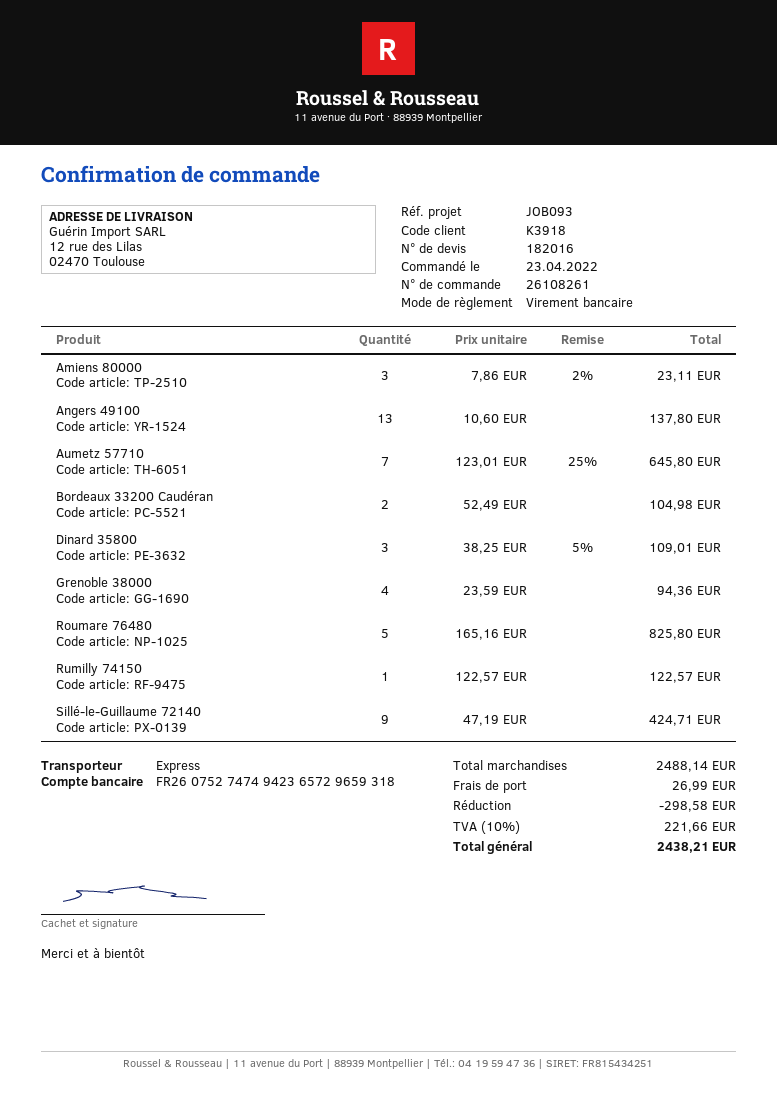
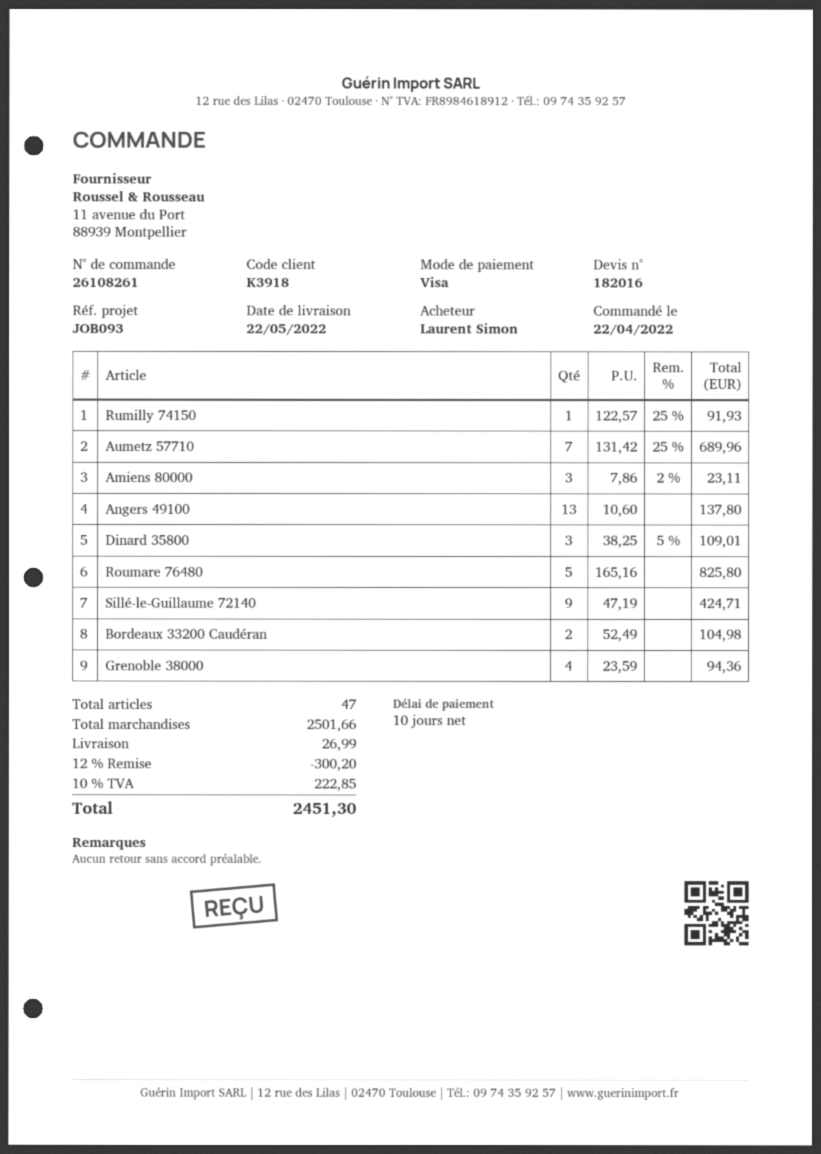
order date: 2022-04-23 -> 2022-04-22
payment method: bank transfer -> Visa
Aumetz 57710: 7 x 123.01 - 25% = 645.80 -> 7 x 131.42 - 25% = 689.96
Rumilly 74150: 1 x 122.57 = 122.57 -> 1 x 122.57 - 25% = 91.93
subtotal: 2488.14 -> 2501.66
discount: 298.58 -> 300.20
tax: 10% = 221.66 -> 10% = 222.85
total: 2438.21 -> 2451.30

